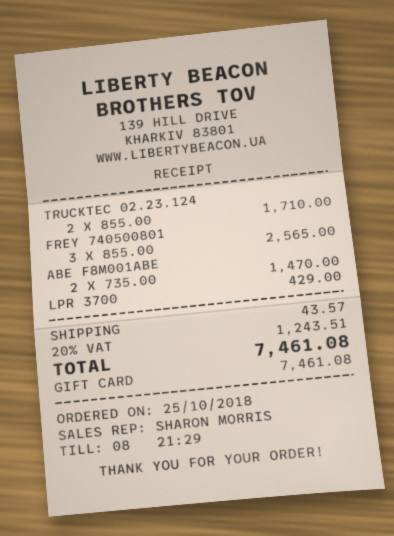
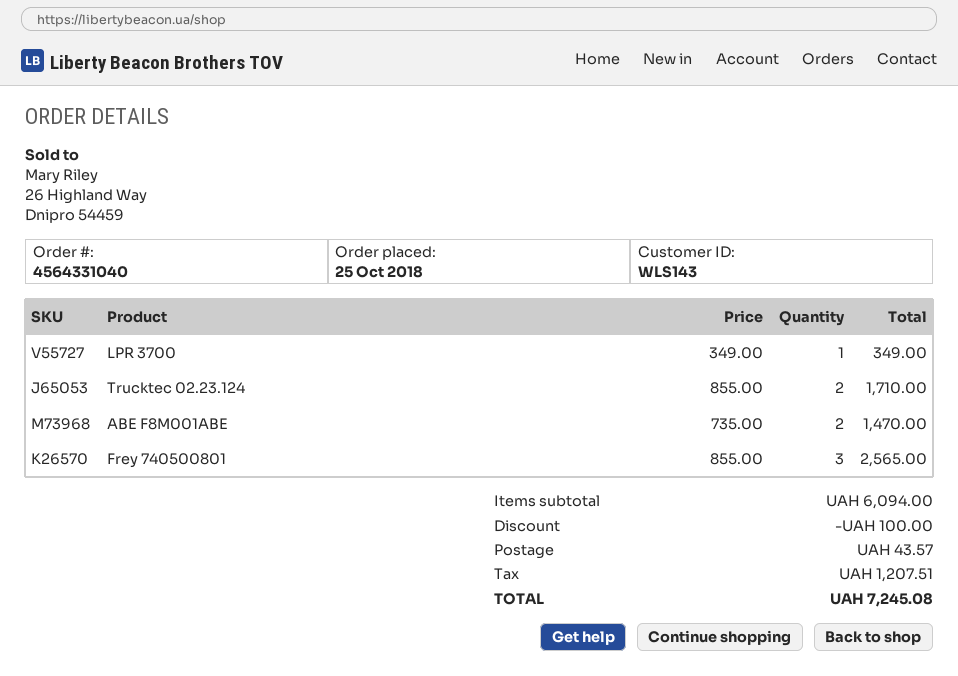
LPR 3700: 1 x 429.00 = 429.00 -> 1 x 349.00 = 349.00
discount: none -> 100.00
tax: 1243.51 -> 1207.51
total: 7461.08 -> 7245.08

